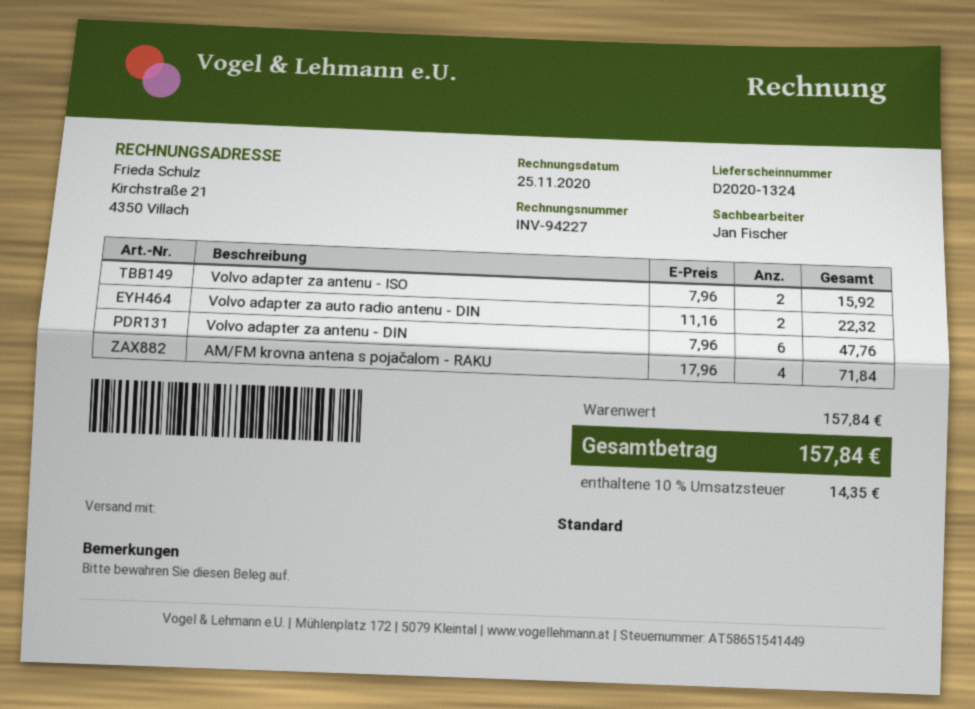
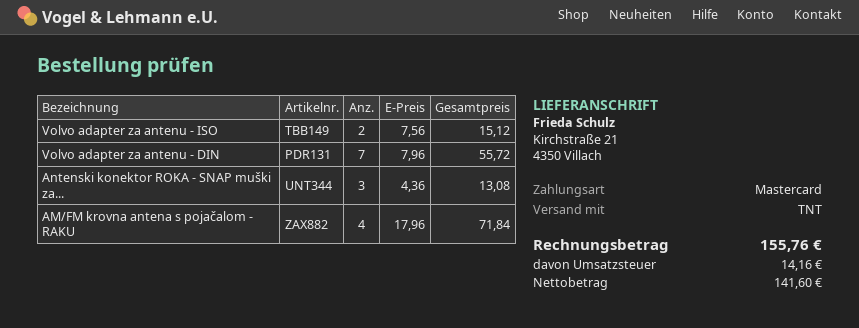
shipping method: standard -> TNT
Volvo adapter za antenu - ISO: 2 x 7.96 = 15.92 -> 2 x 7.56 = 15.12
Volvo adapter za auto radio antenu - DIN: 2 x 11.16 = 22.32 -> none
Volvo adapter za antenu - DIN: 6 x 7.96 = 47.76 -> 7 x 7.96 = 55.72
Antenski konektor ROKA - SNAP muški za...: none -> 3 x 4.36 = 13.08
tax: 14.35 -> 14.16
total: 157.84 -> 155.76

